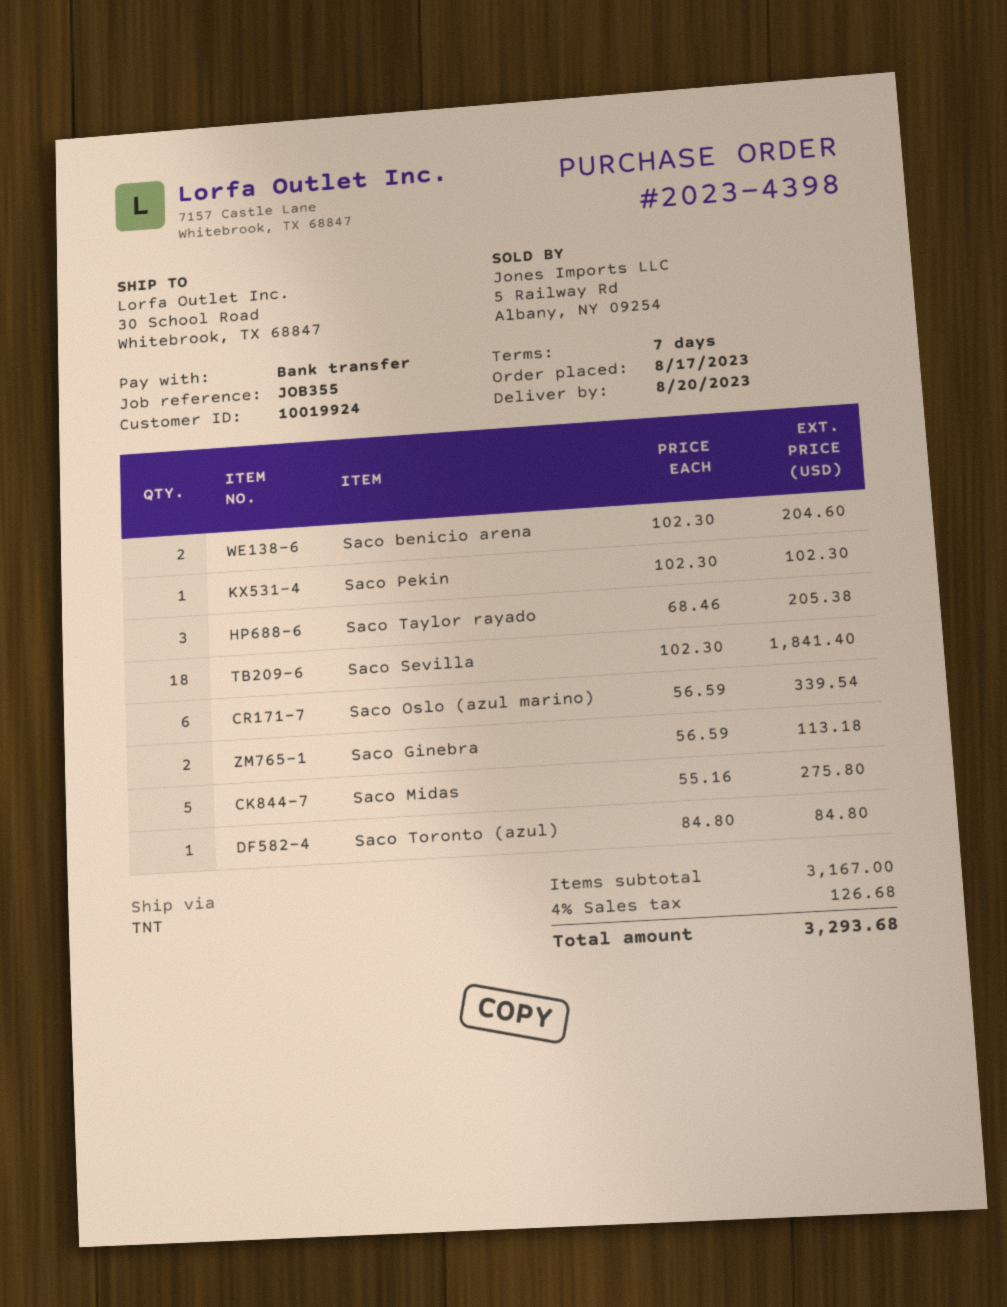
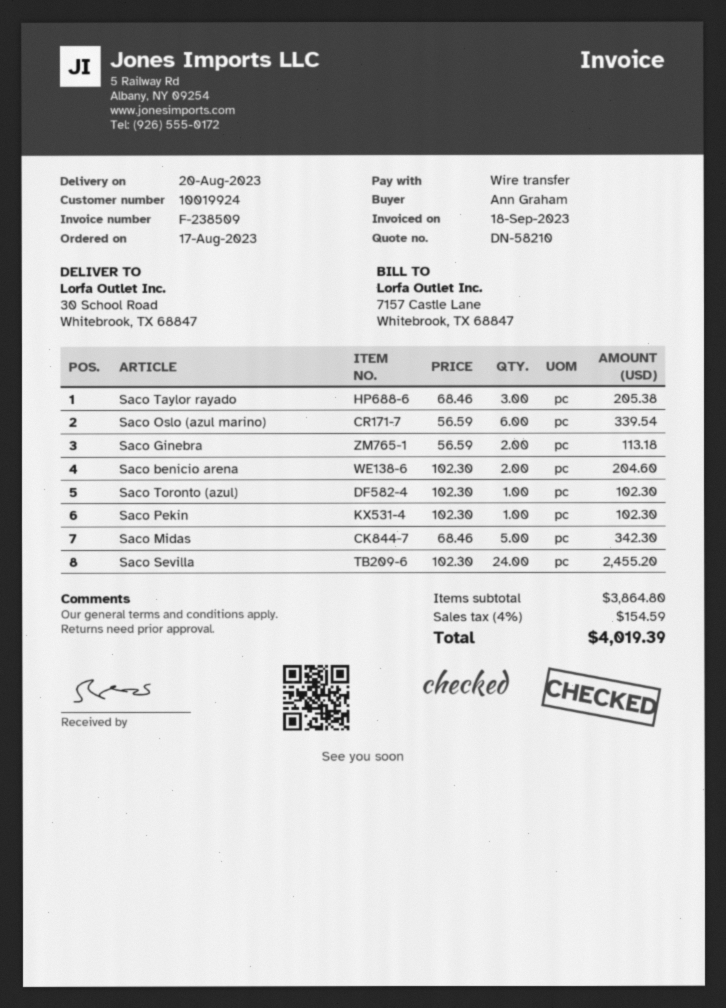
Saco Sevilla: 18 x 102.30 = 1841.40 -> 24 x 102.30 = 2455.20
Saco Midas: 5 x 55.16 = 275.80 -> 5 x 68.46 = 342.30
Saco Toronto (azul): 1 x 84.80 = 84.80 -> 1 x 102.30 = 102.30
subtotal: 3167.00 -> 3864.80
tax: 4% = 126.68 -> 4% = 154.59
total: 3293.68 -> 4019.39

